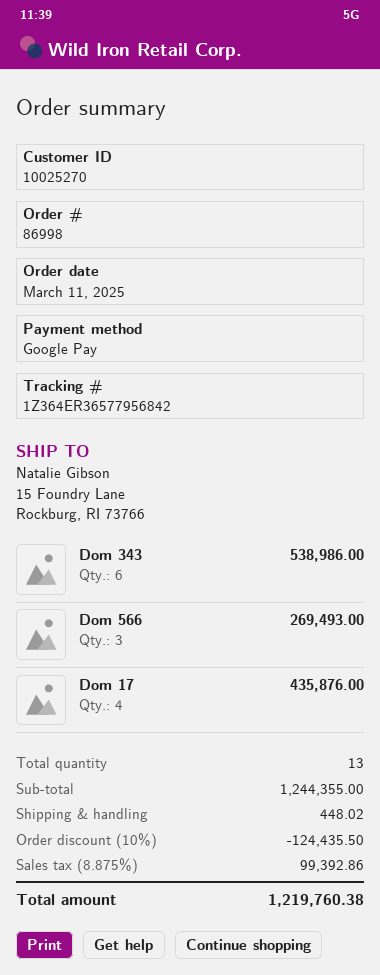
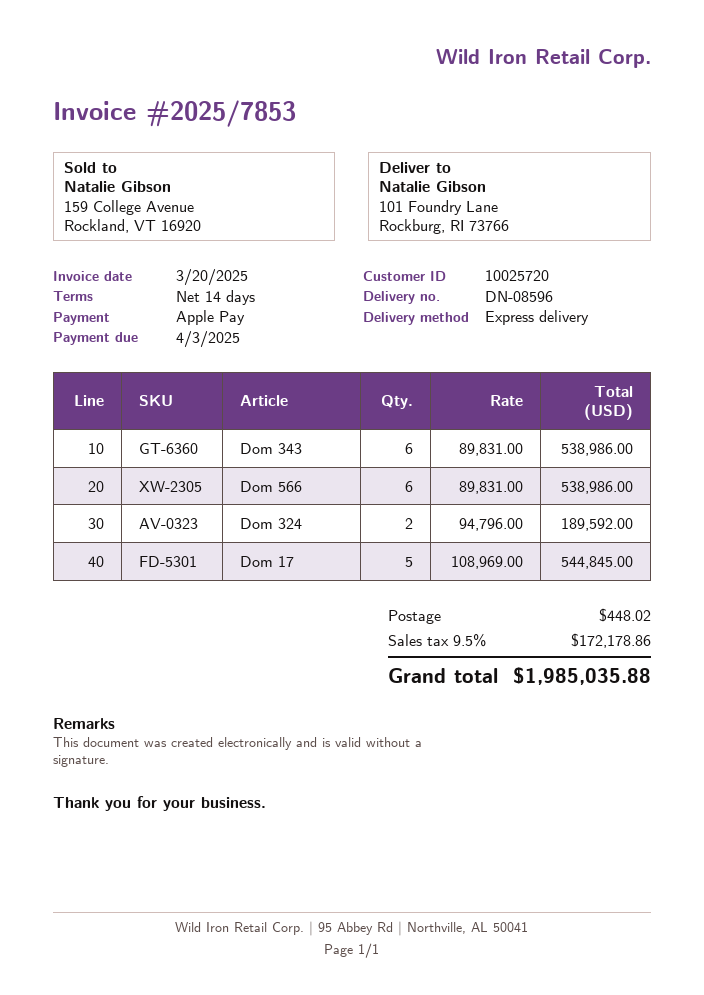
customer number: 10025270 -> 10025720
payment method: Google Pay -> Apple Pay
ship to: 15 Foundry Lane, Rockburg, RI 73766 -> 101 Foundry Lane, Rockburg, RI 73766
Dom 566: 3 for 269493.00 -> 6 for 538986.00
Dom 17: 4 for 435876.00 -> 5 for 544845.00
Dom 324: none -> 2 for 189592.00
discount: 10% = 124435.50 -> none
tax: 8.875% = 99392.86 -> 9.5% = 172178.86
total: 1219760.38 -> 1985035.88

